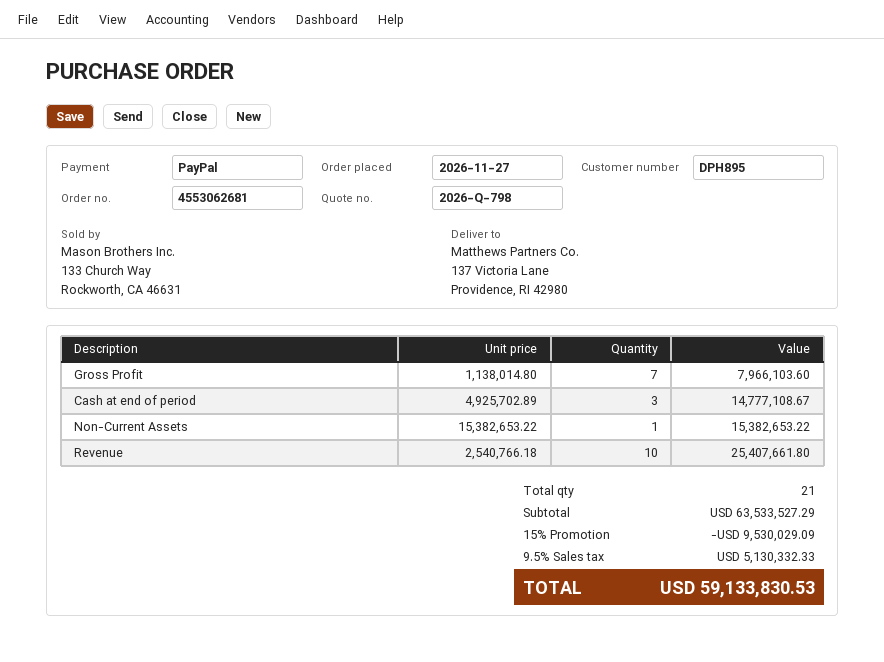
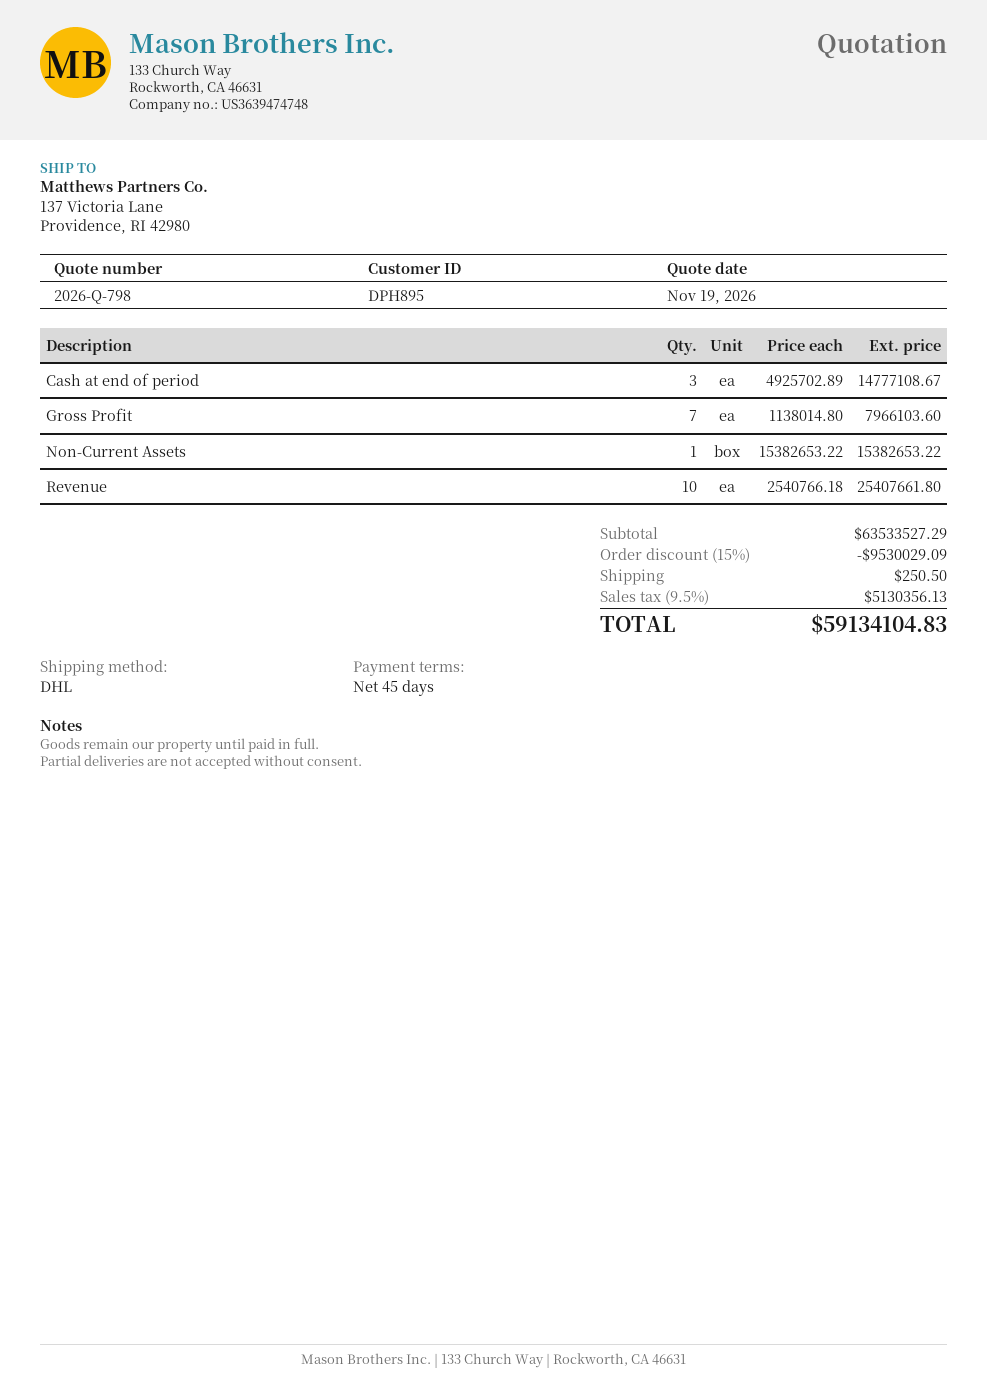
shipping: none -> 250.50
tax: 9.5% = 5130332.33 -> 9.5% = 5130356.13
total: 59133830.53 -> 59134104.83

